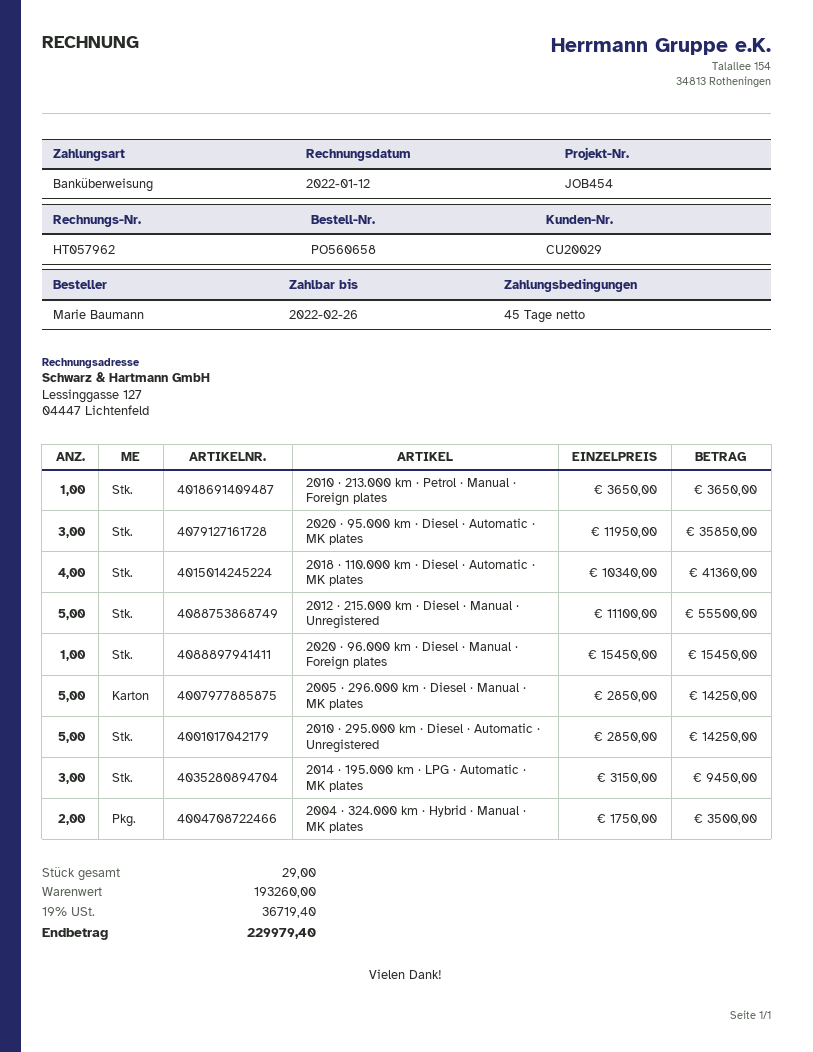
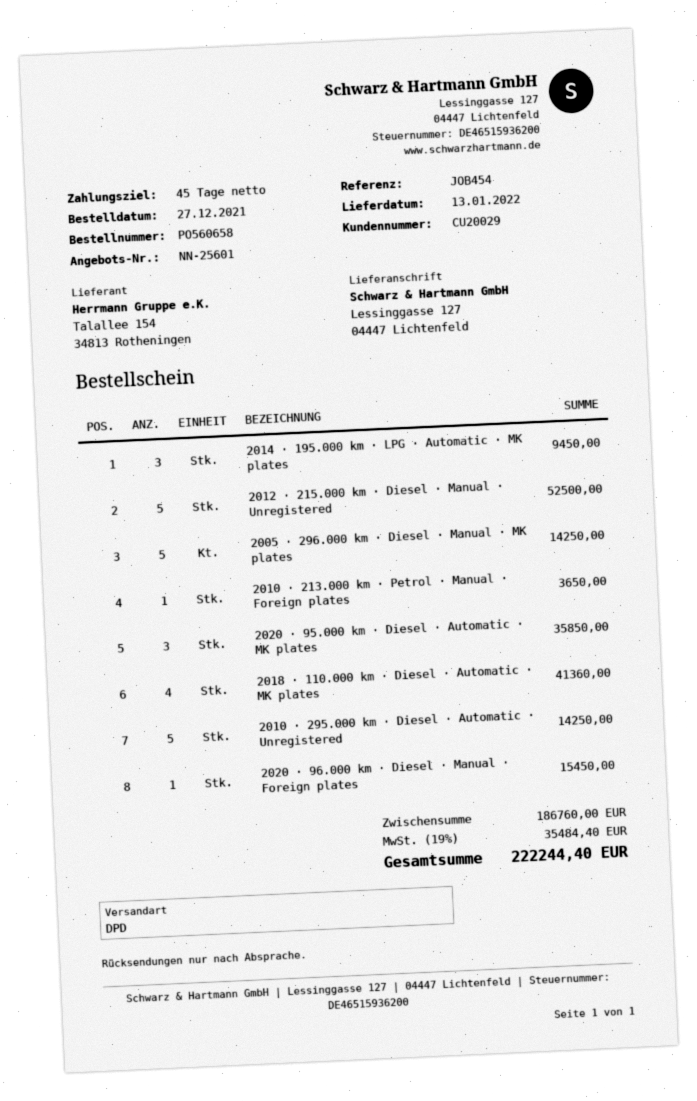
2012 · 215.000 km · Diesel · Manual · Unregistered: 5 for 55500.00 -> 5 for 52500.00
2004 · 324.000 km · Hybrid · Manual · MK plates: 2 for 3500.00 -> none
subtotal: 193260.00 -> 186760.00
tax: 19% = 36719.40 -> 19% = 35484.40
total: 229979.40 -> 222244.40

